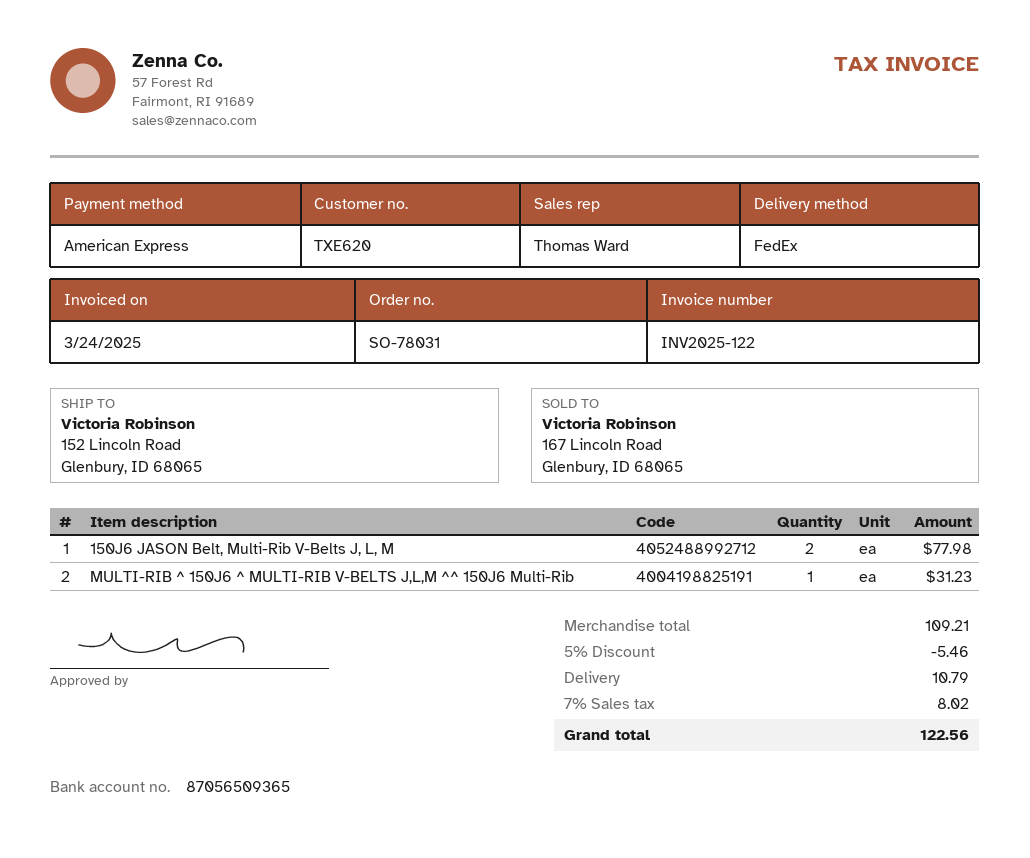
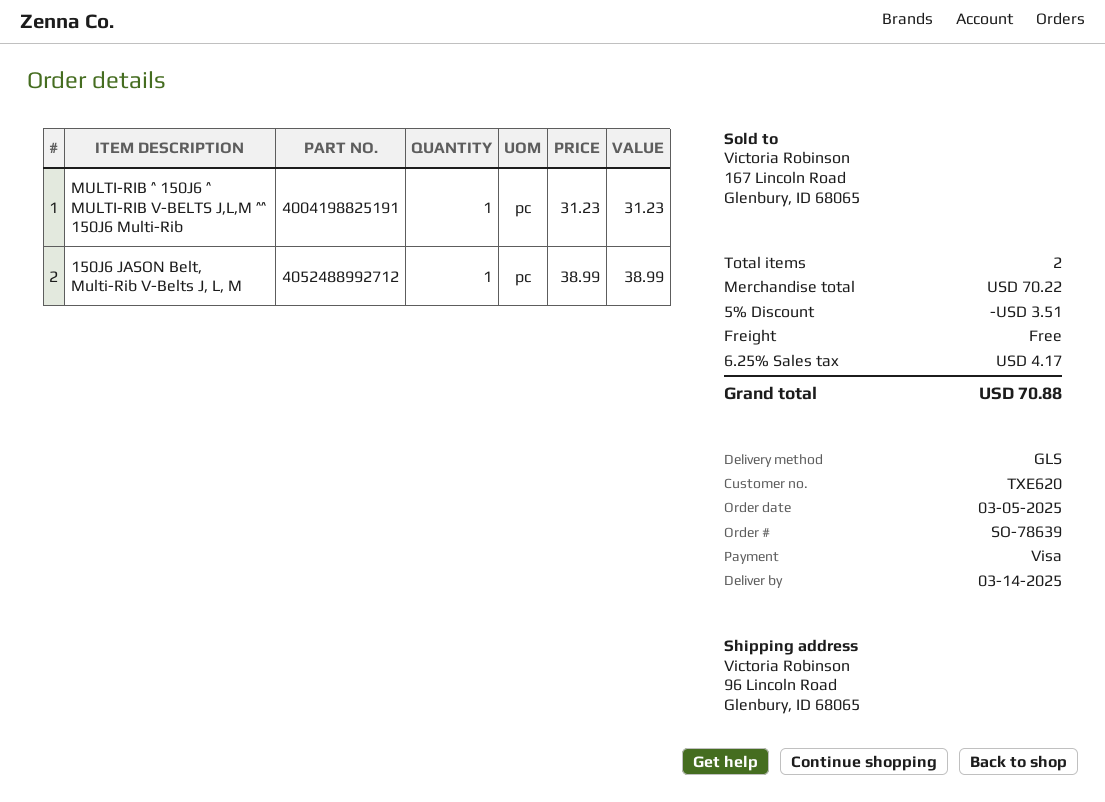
order number: SO-78031 -> SO-78639
payment method: American Express -> Visa
shipping method: FedEx -> GLS
ship to: 152 Lincoln Road, Glenbury, ID 68065 -> 96 Lincoln Road, Glenbury, ID 68065
150J6 JASON Belt, Multi-Rib V-Belts J, L, M: 2 for 77.98 -> 1 for 38.99
subtotal: 109.21 -> 70.22
discount: 5% = 5.46 -> 5% = 3.51
shipping: 10.79 -> 0.00
tax: 7% = 8.02 -> 6.25% = 4.17
total: 122.56 -> 70.88

